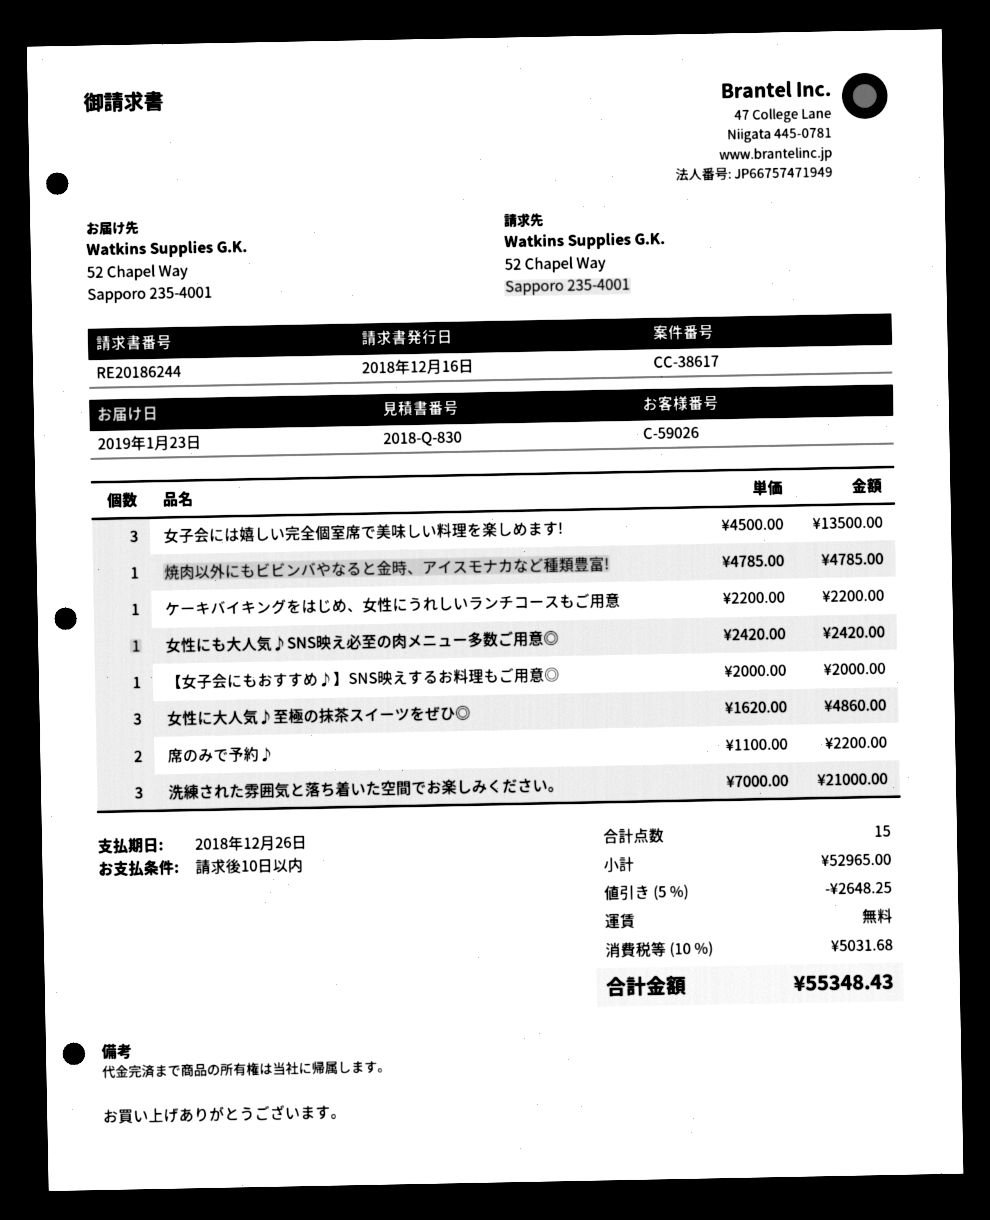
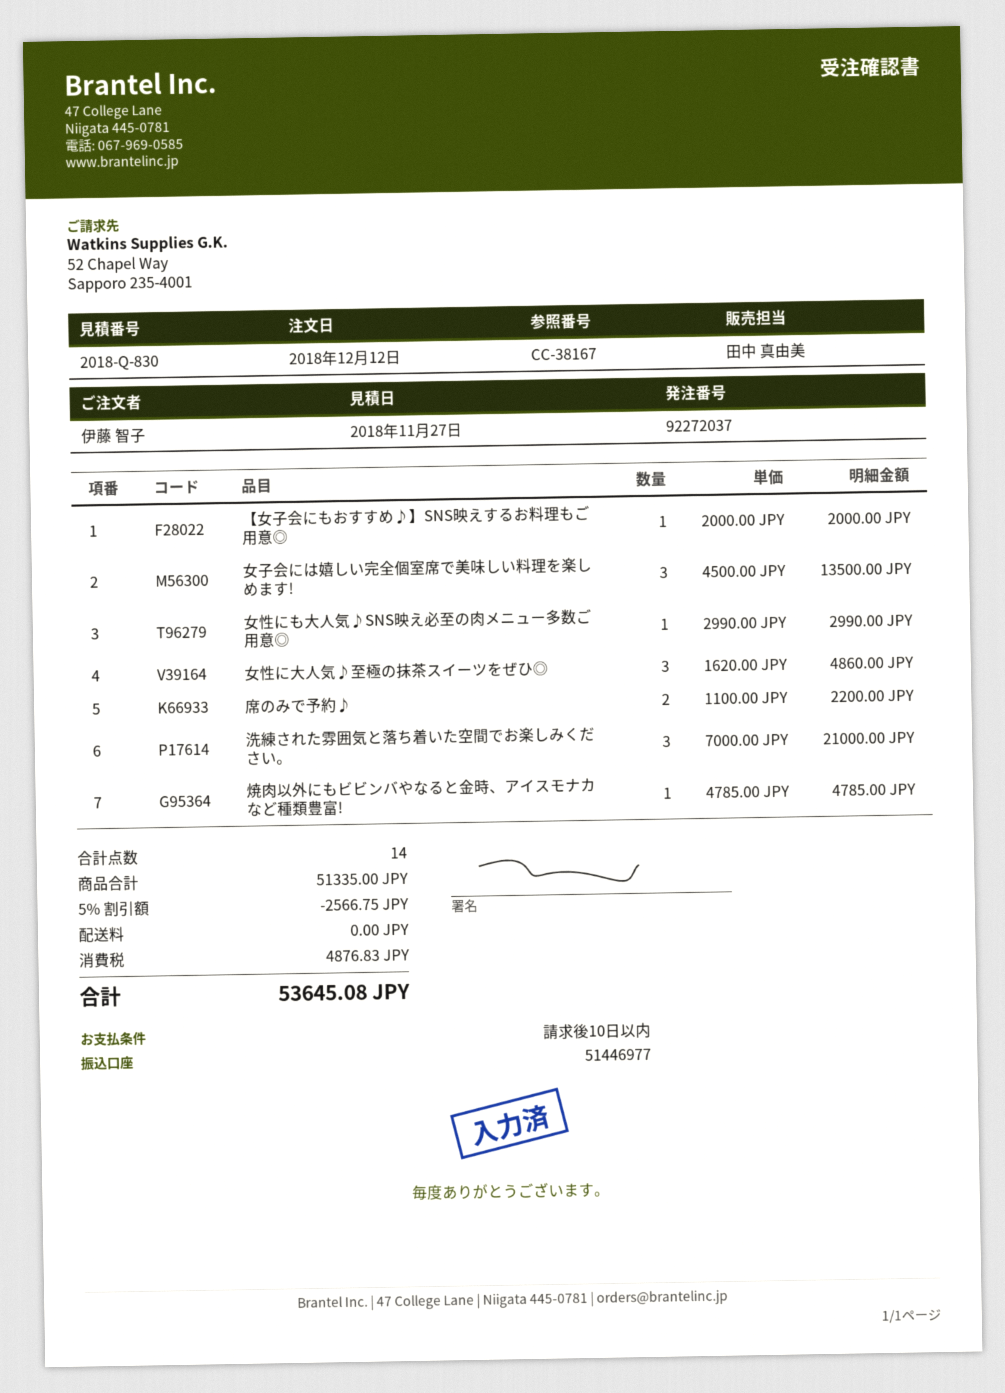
reference: CC-38617 -> CC-38167
ケーキバイキングをはじめ、女性にうれしいランチコースもご用意: 1 x 2200.00 = 2200.00 -> none
女性にも大人気♪SNS映え必至の肉メニュー多数ご用意◎: 1 x 2420.00 = 2420.00 -> 1 x 2990.00 = 2990.00
total quantity: 15 -> 14
subtotal: 52965.00 -> 51335.00
discount: 5% = 2648.25 -> 5% = 2566.75
tax: 5031.68 -> 4876.83
total: 55348.43 -> 53645.08

